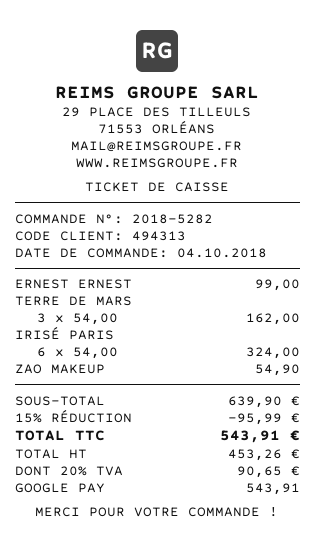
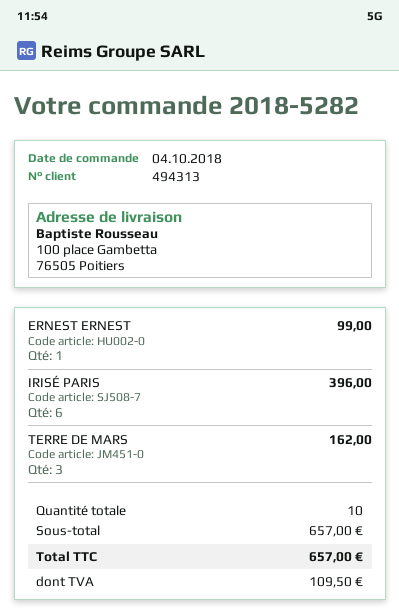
IRISÉ PARIS: 6 for 324.00 -> 6 for 396.00
ZAO MAKEUP: 1 for 54.90 -> none
subtotal: 639.90 -> 657.00
discount: 15% = 95.99 -> none
tax: 90.65 -> 109.50
total: 543.91 -> 657.00

